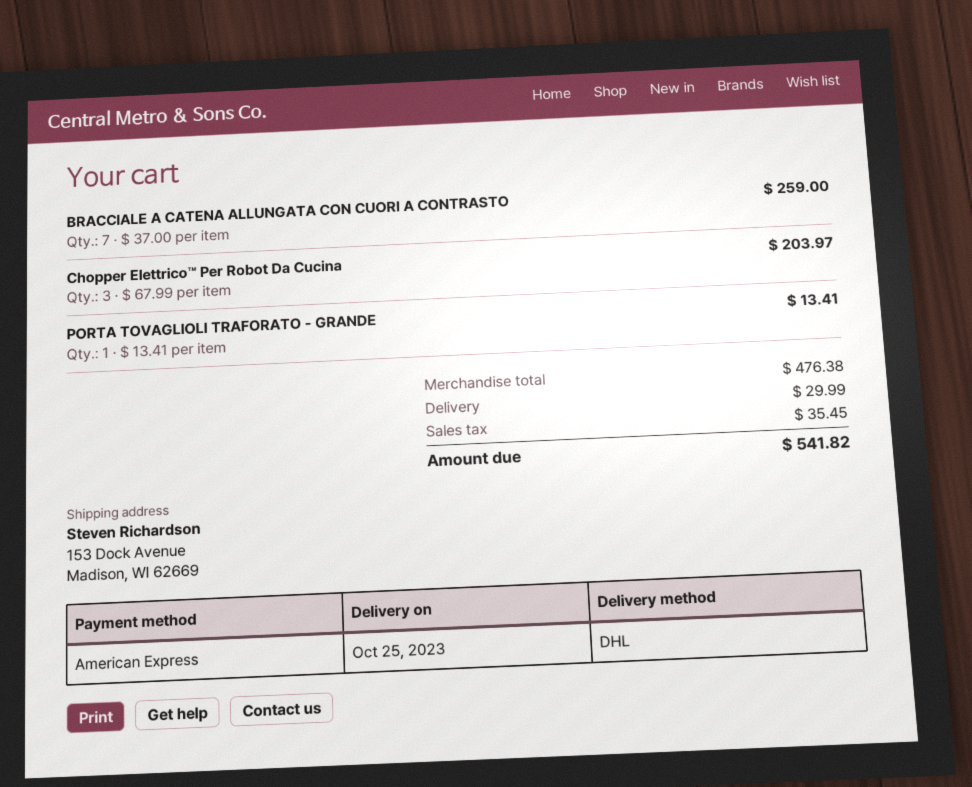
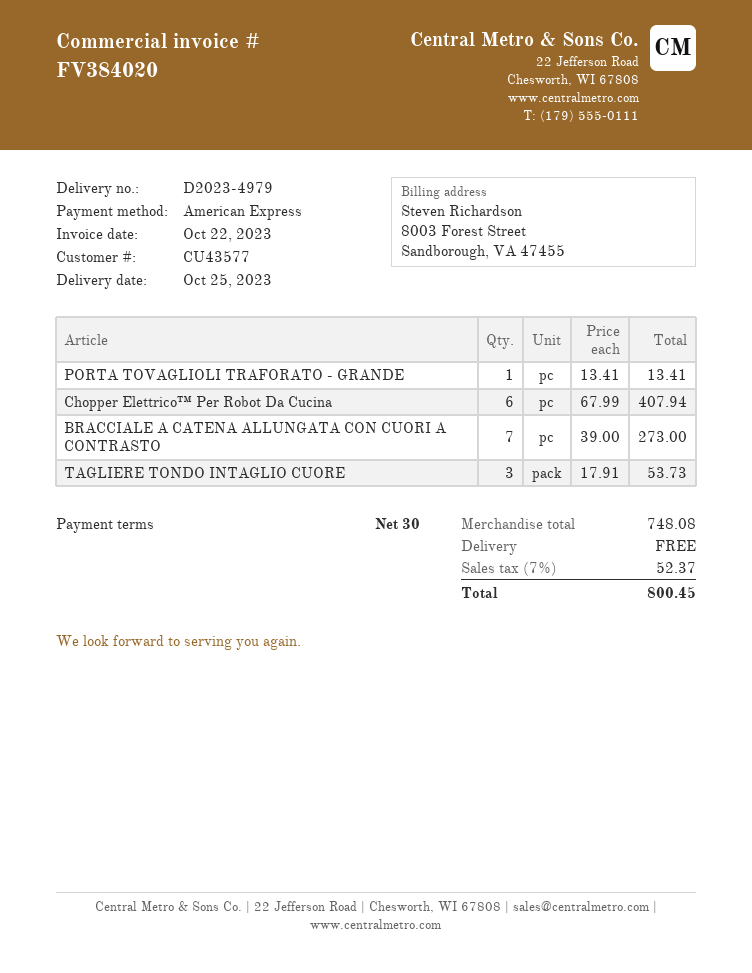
BRACCIALE A CATENA ALLUNGATA CON CUORI A CONTRASTO: 7 x 37.00 = 259.00 -> 7 x 39.00 = 273.00
Chopper Elettrico™ Per Robot Da Cucina: 3 x 67.99 = 203.97 -> 6 x 67.99 = 407.94
TAGLIERE TONDO INTAGLIO CUORE: none -> 3 x 17.91 = 53.73
subtotal: 476.38 -> 748.08
shipping: 29.99 -> 0.00
tax: 35.45 -> 52.37
total: 541.82 -> 800.45

